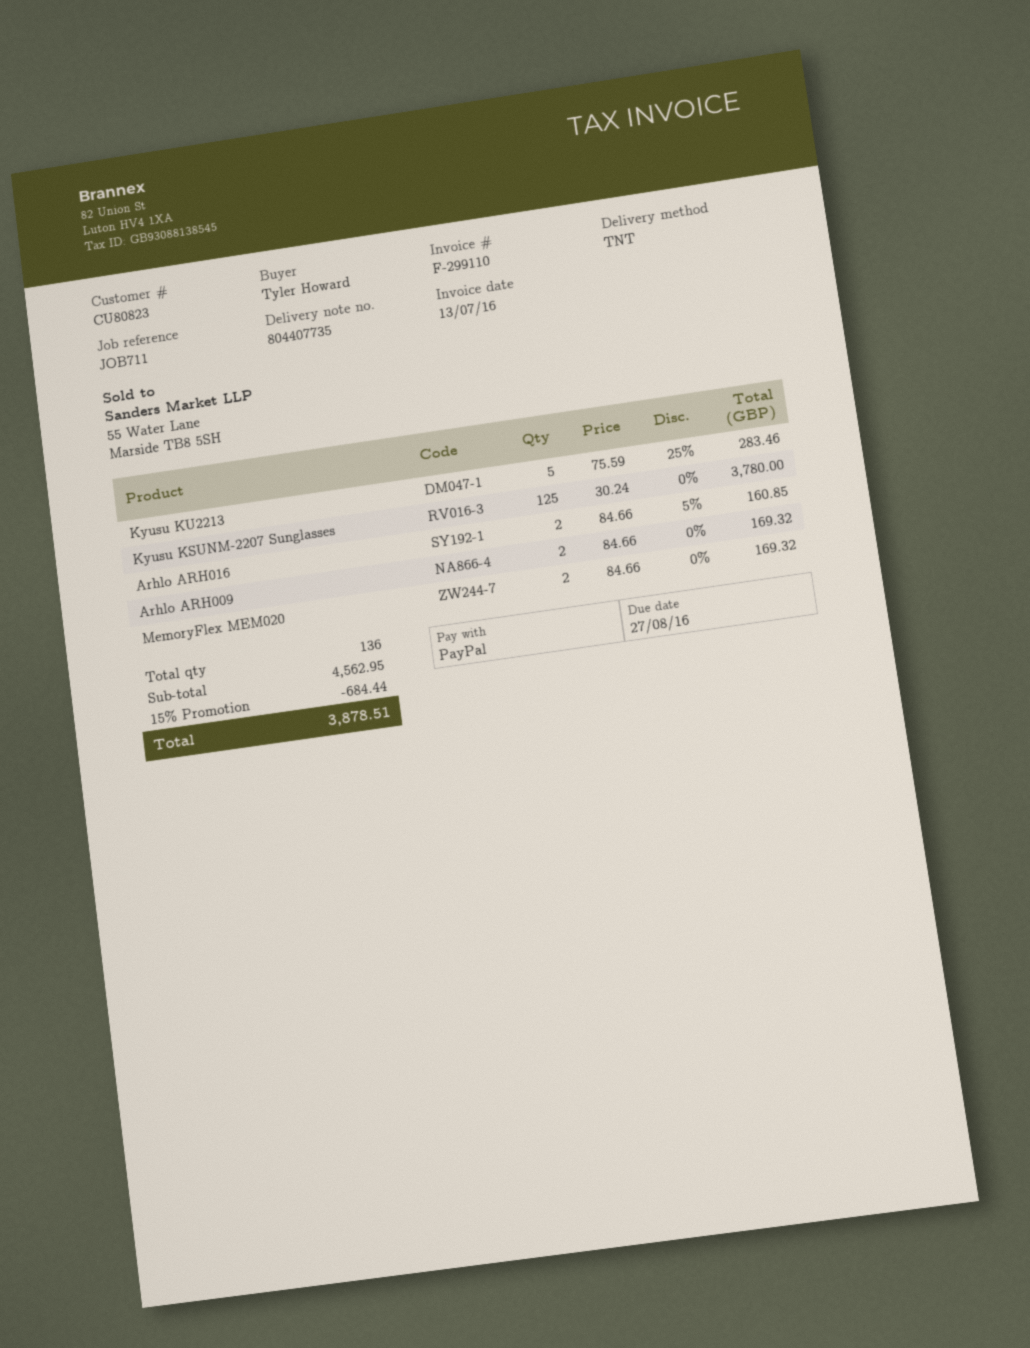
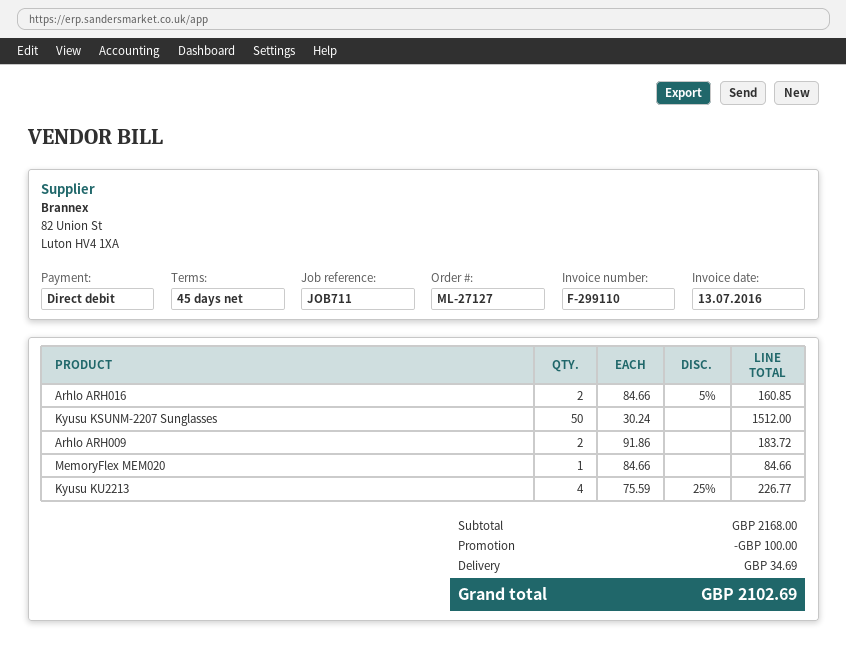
payment method: PayPal -> direct debit
Kyusu KU2213: 5 x 75.59 - 25% = 283.46 -> 4 x 75.59 - 25% = 226.77
Kyusu KSUNM-2207 Sunglasses: 125 x 30.24 = 3780.00 -> 50 x 30.24 = 1512.00
Arhlo ARH009: 2 x 84.66 = 169.32 -> 2 x 91.86 = 183.72
MemoryFlex MEM020: 2 x 84.66 = 169.32 -> 1 x 84.66 = 84.66
subtotal: 4562.95 -> 2168.00
discount: 684.44 -> 100.00
shipping: none -> 34.69
total: 3878.51 -> 2102.69

